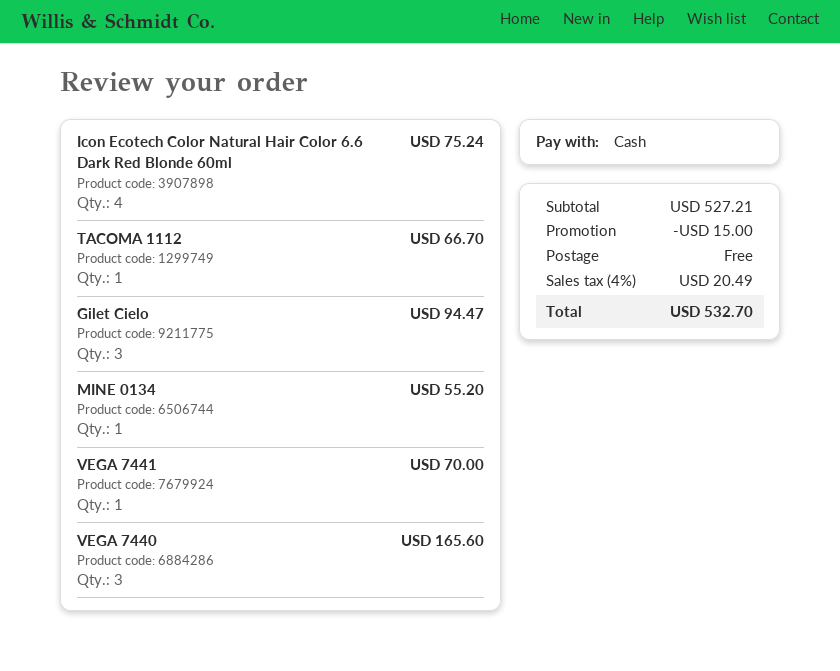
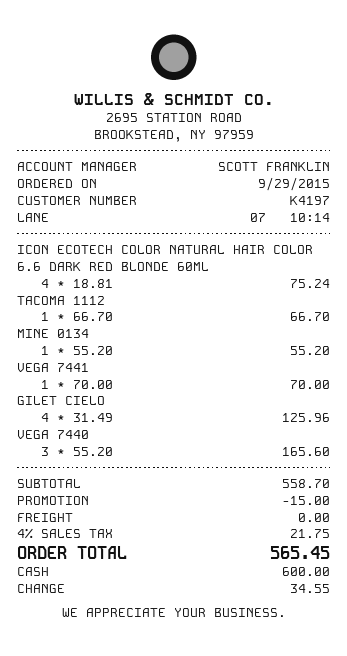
Gilet Cielo: 3 for 94.47 -> 4 for 125.96
subtotal: 527.21 -> 558.70
tax: 4% = 20.49 -> 4% = 21.75
total: 532.70 -> 565.45

